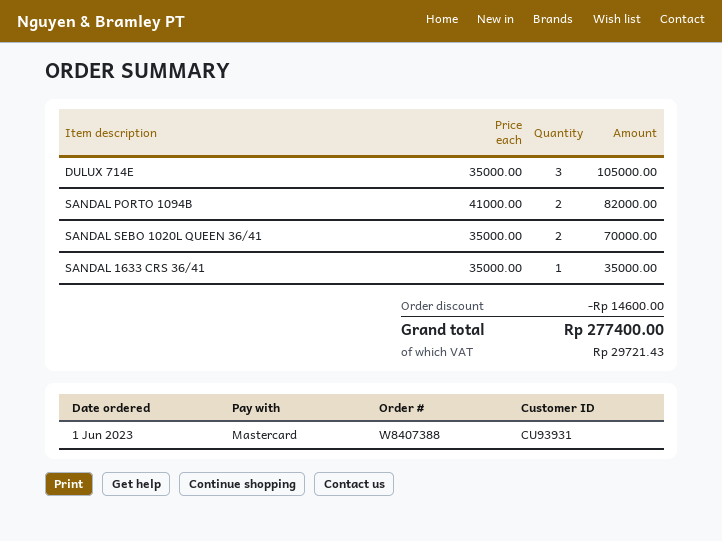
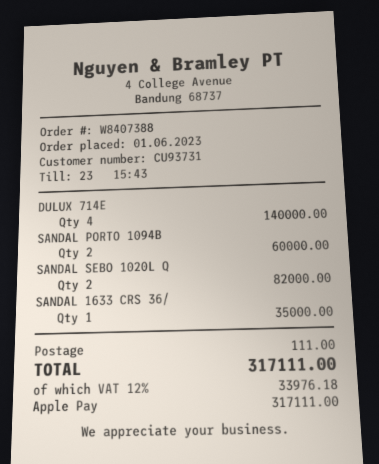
customer number: CU93931 -> CU93731
payment method: Mastercard -> Apple Pay
DULUX 714E: 3 for 105000.00 -> 4 for 140000.00
SANDAL PORTO 1094B: 2 for 82000.00 -> 2 for 60000.00
SANDAL SEBO 1020L QUEEN 36/41: 2 for 70000.00 -> 2 for 82000.00
discount: 14600.00 -> none
shipping: none -> 111.00
tax: 29721.43 -> 33976.18
total: 277400.00 -> 317111.00

